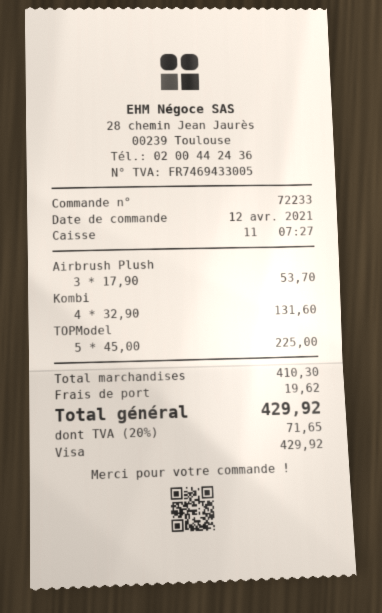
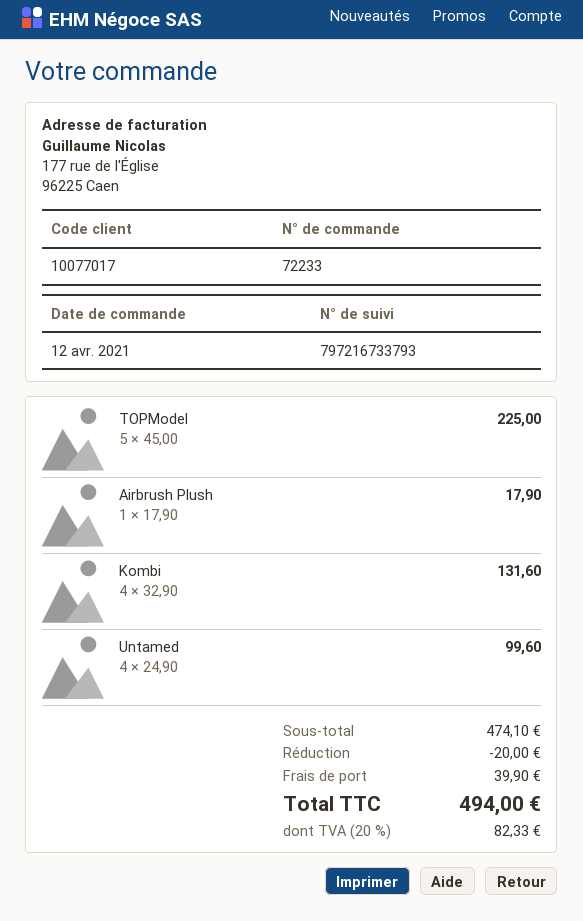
Airbrush Plush: 3 x 17.90 = 53.70 -> 1 x 17.90 = 17.90
Untamed: none -> 4 x 24.90 = 99.60
subtotal: 410.30 -> 474.10
discount: none -> 20.00
shipping: 19.62 -> 39.90
tax: 20% = 71.65 -> 20% = 82.33
total: 429.92 -> 494.00

